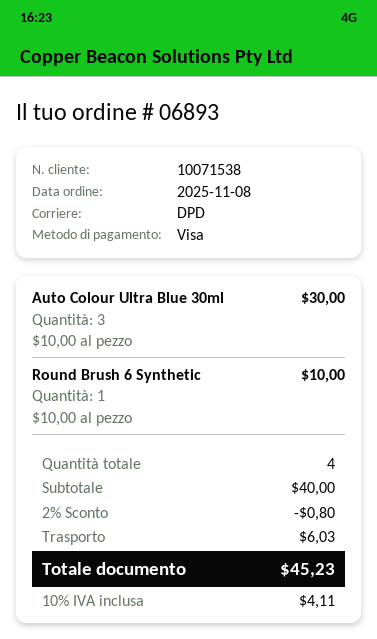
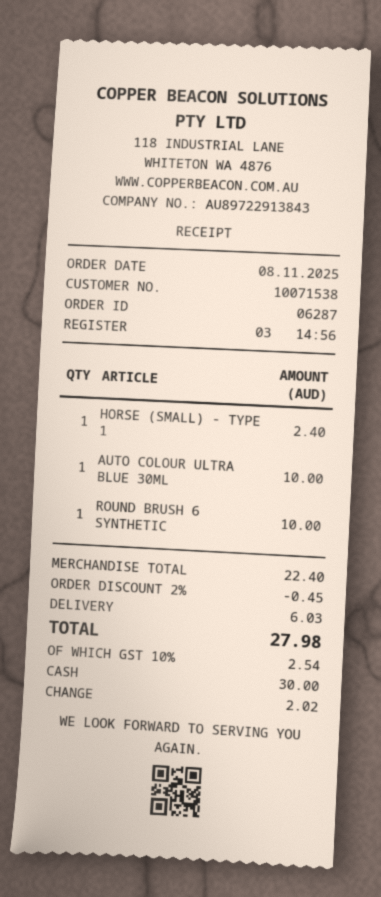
order number: 06893 -> 06287
payment method: Visa -> cash
Auto Colour Ultra Blue 30ml: 3 for 30.00 -> 1 for 10.00
HORSE (SMALL) - TYPE 1: none -> 1 for 2.40
subtotal: 40.00 -> 22.40
discount: 2% = 0.80 -> 2% = 0.45
tax: 10% = 4.11 -> 10% = 2.54
total: 45.23 -> 27.98

